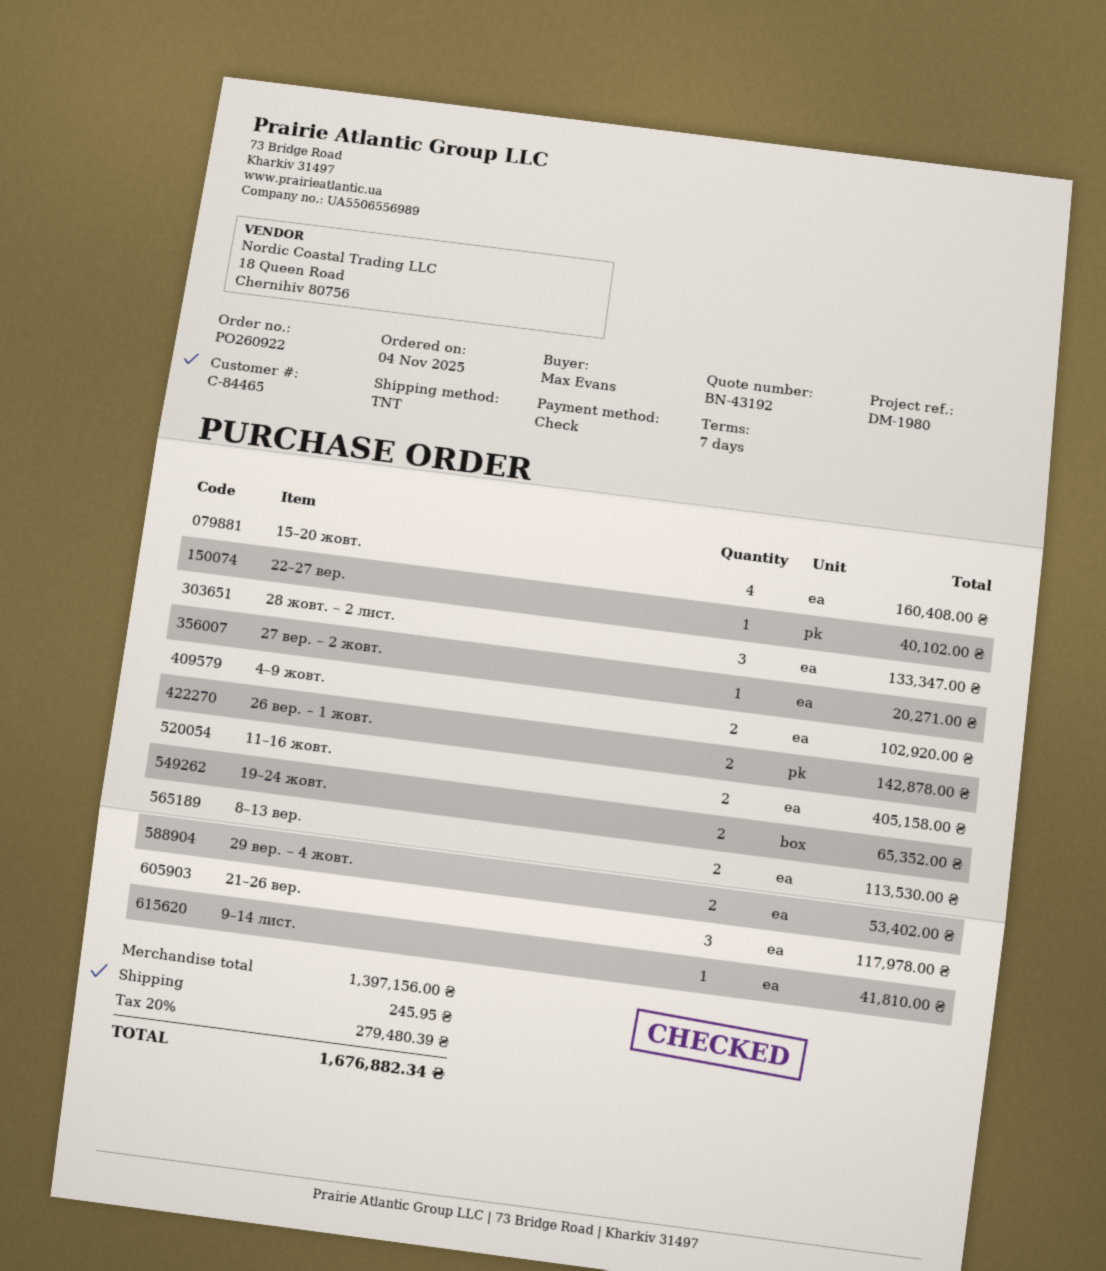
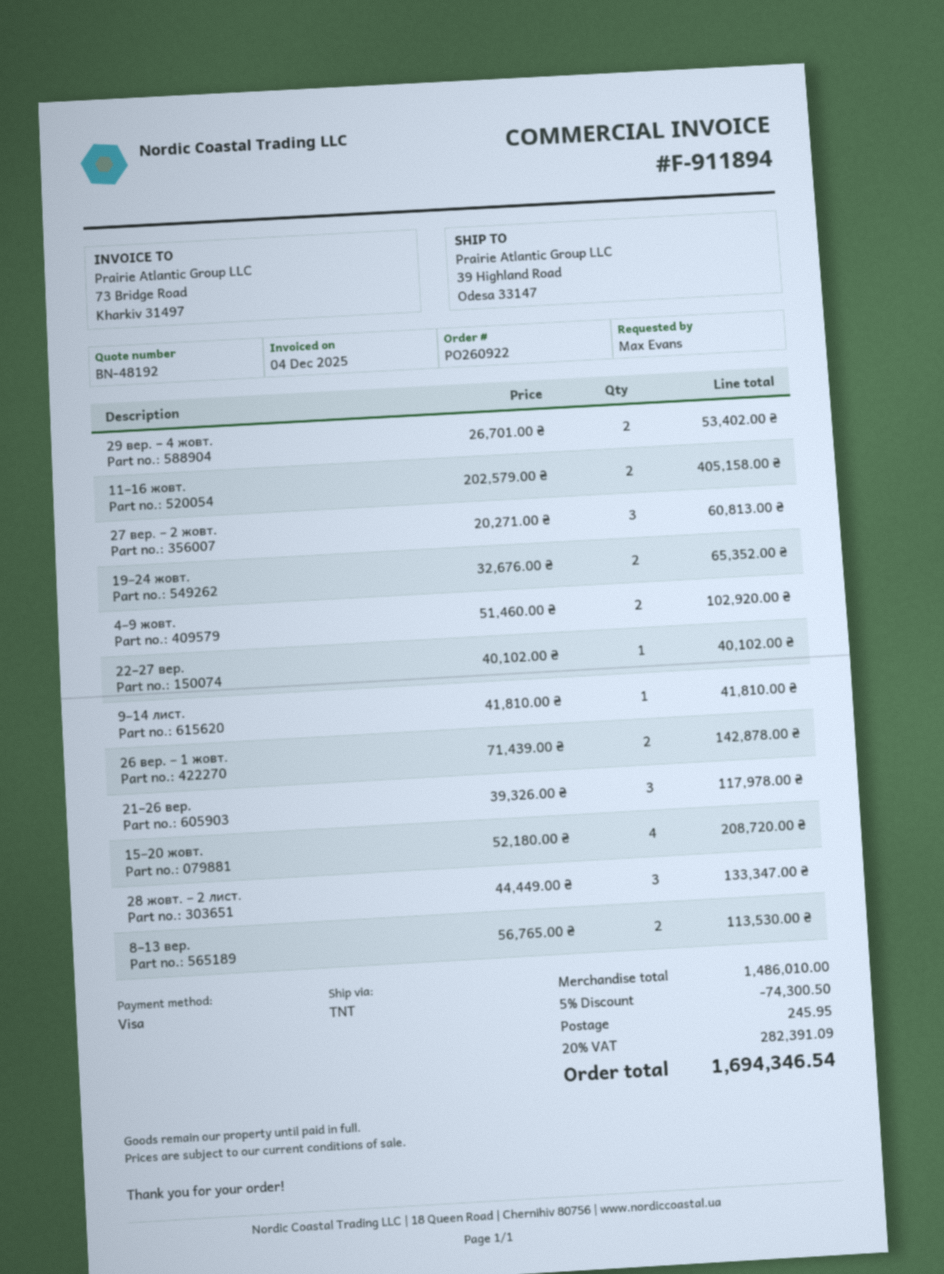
quote number: BN-43192 -> BN-48192
payment method: cheque -> Visa
15–20 жовт.: 4 for 160408.00 -> 4 for 208720.00
27 вер. – 2 жовт.: 1 for 20271.00 -> 3 for 60813.00
subtotal: 1397156.00 -> 1486010.00
discount: none -> 5% = 74300.50
tax: 20% = 279480.39 -> 20% = 282391.09
total: 1676882.34 -> 1694346.54

